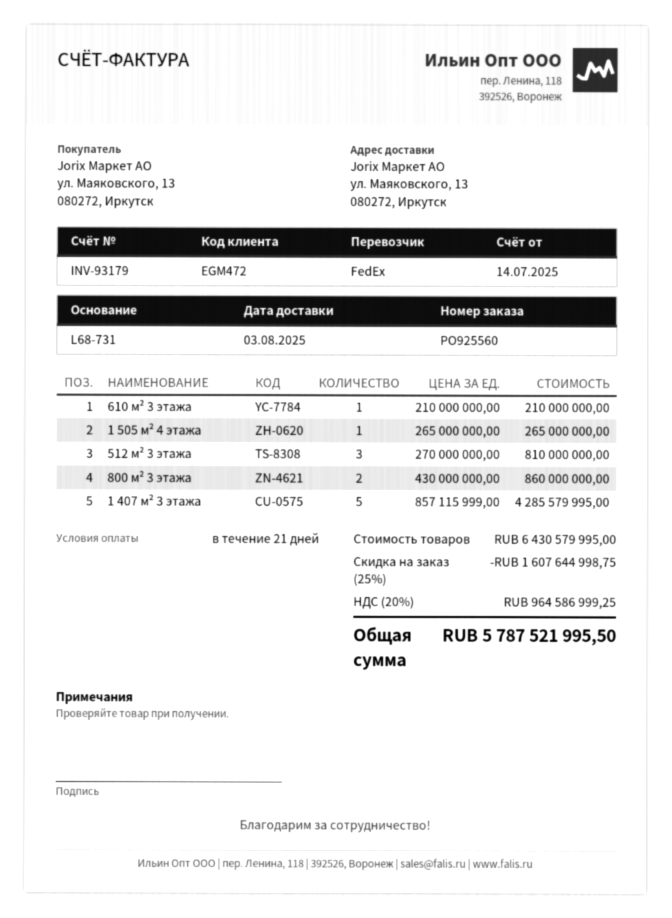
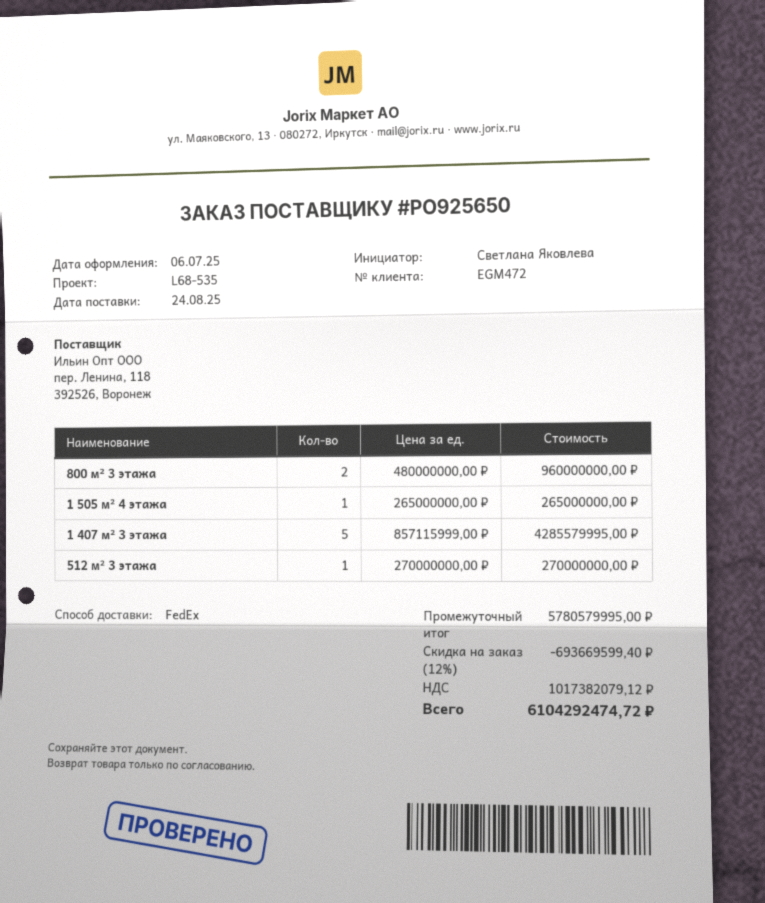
order number: PO925560 -> PO925650
delivery date: 2025-08-03 -> 2025-08-24
reference: L68-731 -> L68-535
610 м² 3 этажа: 1 x 210000000.00 = 210000000.00 -> none
512 м² 3 этажа: 3 x 270000000.00 = 810000000.00 -> 1 x 270000000.00 = 270000000.00
800 м² 3 этажа: 2 x 430000000.00 = 860000000.00 -> 2 x 480000000.00 = 960000000.00
subtotal: 6430579995.00 -> 5780579995.00
discount: 25% = 1607644998.75 -> 12% = 693669599.40
tax: 964586999.25 -> 1017382079.12
total: 5787521995.50 -> 6104292474.72

